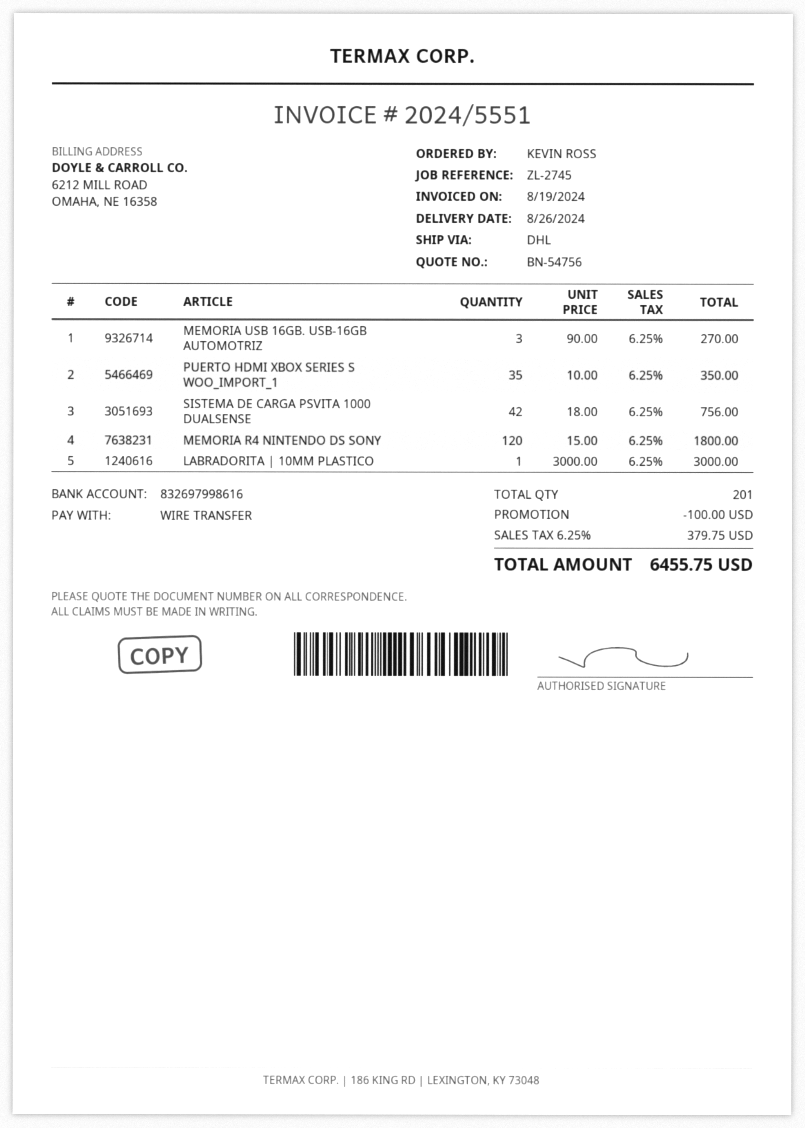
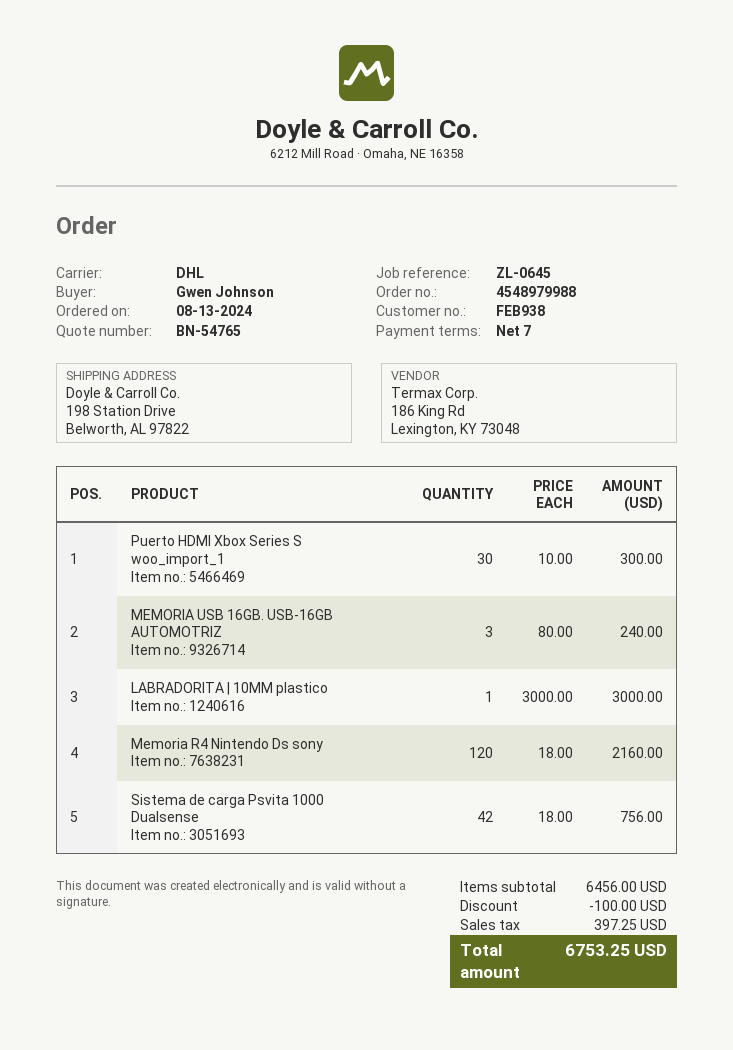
quote number: BN-54756 -> BN-54765
reference: ZL-2745 -> ZL-0645
ordered by: KEVIN ROSS -> Gwen Johnson
MEMORIA USB 16GB. USB-16GB AUTOMOTRIZ: 3 x 90.00 = 270.00 -> 3 x 80.00 = 240.00
PUERTO HDMI XBOX SERIES S WOO_IMPORT_1: 35 x 10.00 = 350.00 -> 30 x 10.00 = 300.00
MEMORIA R4 NINTENDO DS SONY: 120 x 15.00 = 1800.00 -> 120 x 18.00 = 2160.00
tax: 379.75 -> 397.25
total: 6455.75 -> 6753.25

